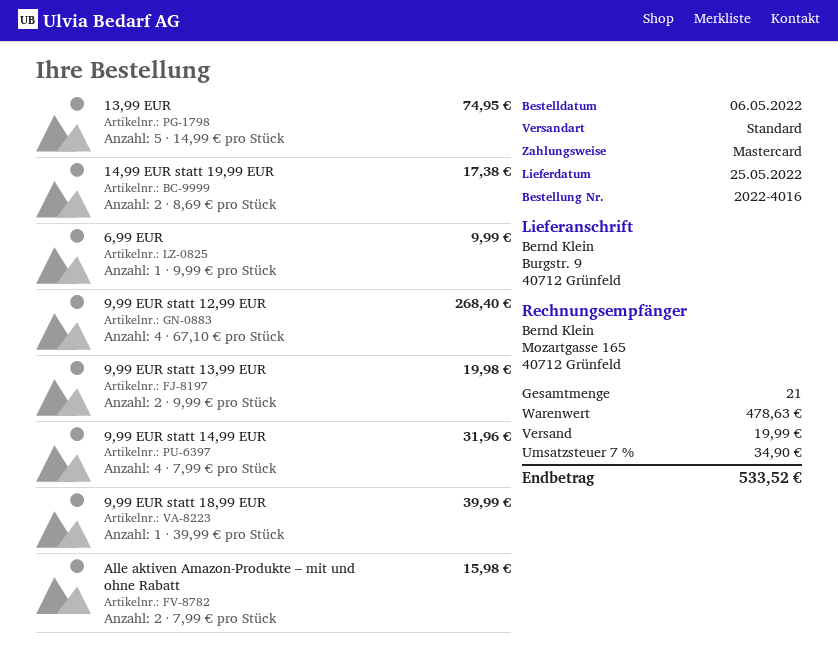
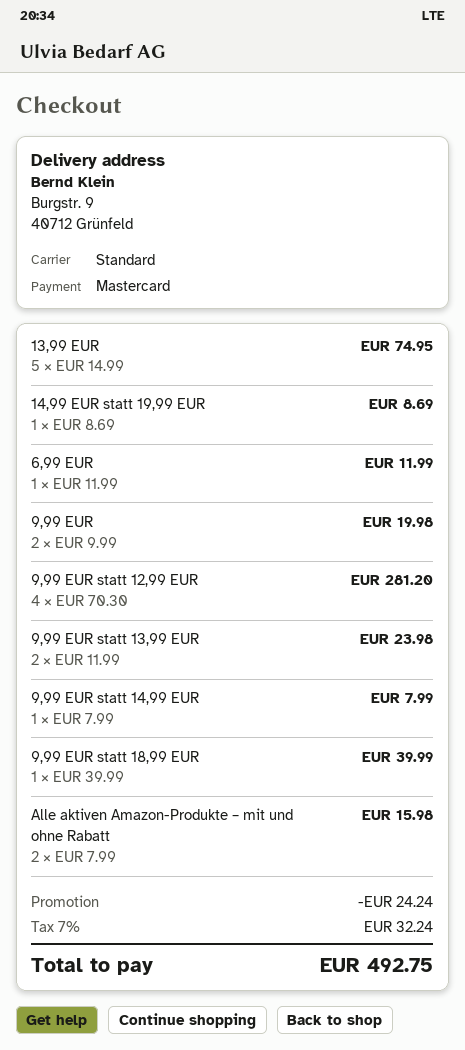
14,99 EUR statt 19,99 EUR: 2 x 8.69 = 17.38 -> 1 x 8.69 = 8.69
6,99 EUR: 1 x 9.99 = 9.99 -> 1 x 11.99 = 11.99
9,99 EUR statt 12,99 EUR: 4 x 67.10 = 268.40 -> 4 x 70.30 = 281.20
9,99 EUR statt 13,99 EUR: 2 x 9.99 = 19.98 -> 2 x 11.99 = 23.98
9,99 EUR statt 14,99 EUR: 4 x 7.99 = 31.96 -> 1 x 7.99 = 7.99
9,99 EUR: none -> 2 x 9.99 = 19.98
discount: none -> 24.24
shipping: 19.99 -> none
tax: 7% = 34.90 -> 7% = 32.24
total: 533.52 -> 492.75

